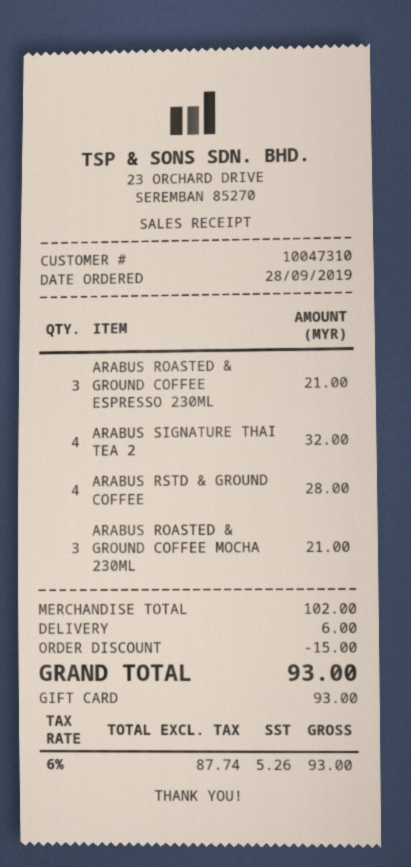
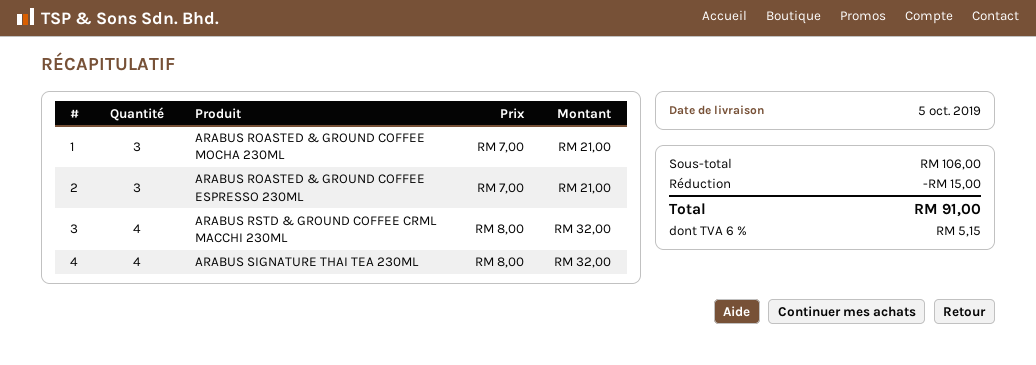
ARABUS RSTD & GROUND COFFEE: 4 for 28.00 -> 4 for 32.00
subtotal: 102.00 -> 106.00
shipping: 6.00 -> none
tax: 6% = 5.26 -> 6% = 5.15
total: 93.00 -> 91.00

